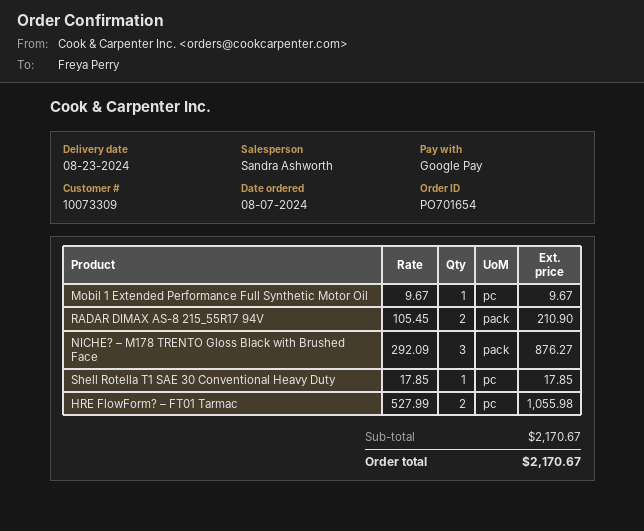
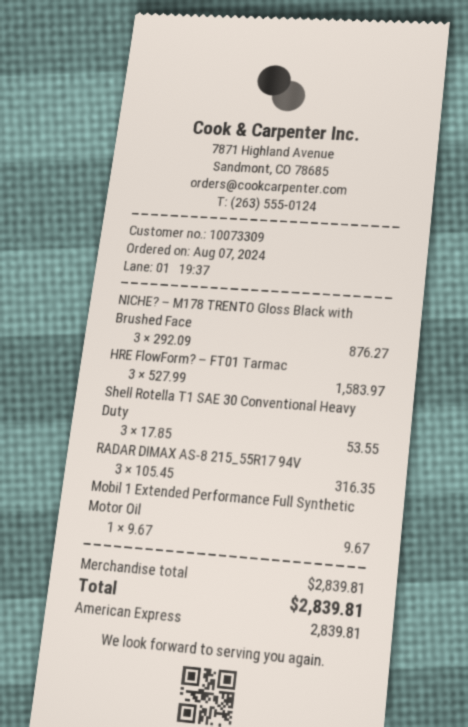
payment method: Google Pay -> American Express
RADAR DIMAX AS-8 215_55R17 94V: 2 x 105.45 = 210.90 -> 3 x 105.45 = 316.35
Shell Rotella T1 SAE 30 Conventional Heavy Duty: 1 x 17.85 = 17.85 -> 3 x 17.85 = 53.55
HRE FlowForm? – FT01 Tarmac: 2 x 527.99 = 1055.98 -> 3 x 527.99 = 1583.97
subtotal: 2170.67 -> 2839.81
total: 2170.67 -> 2839.81

